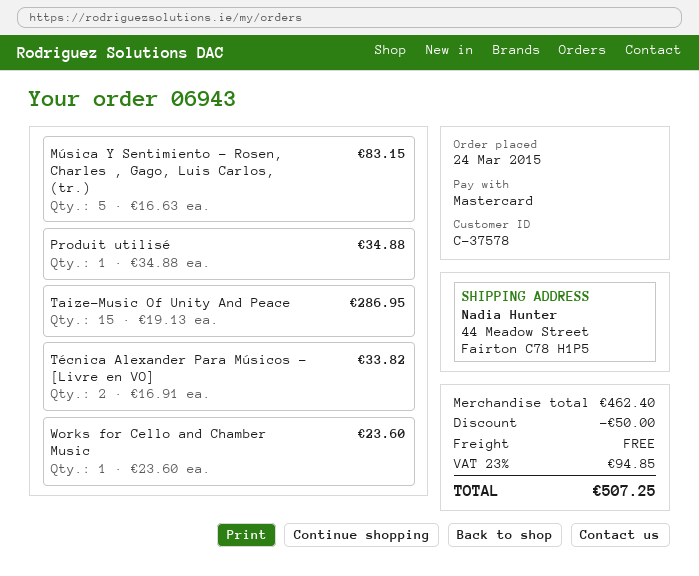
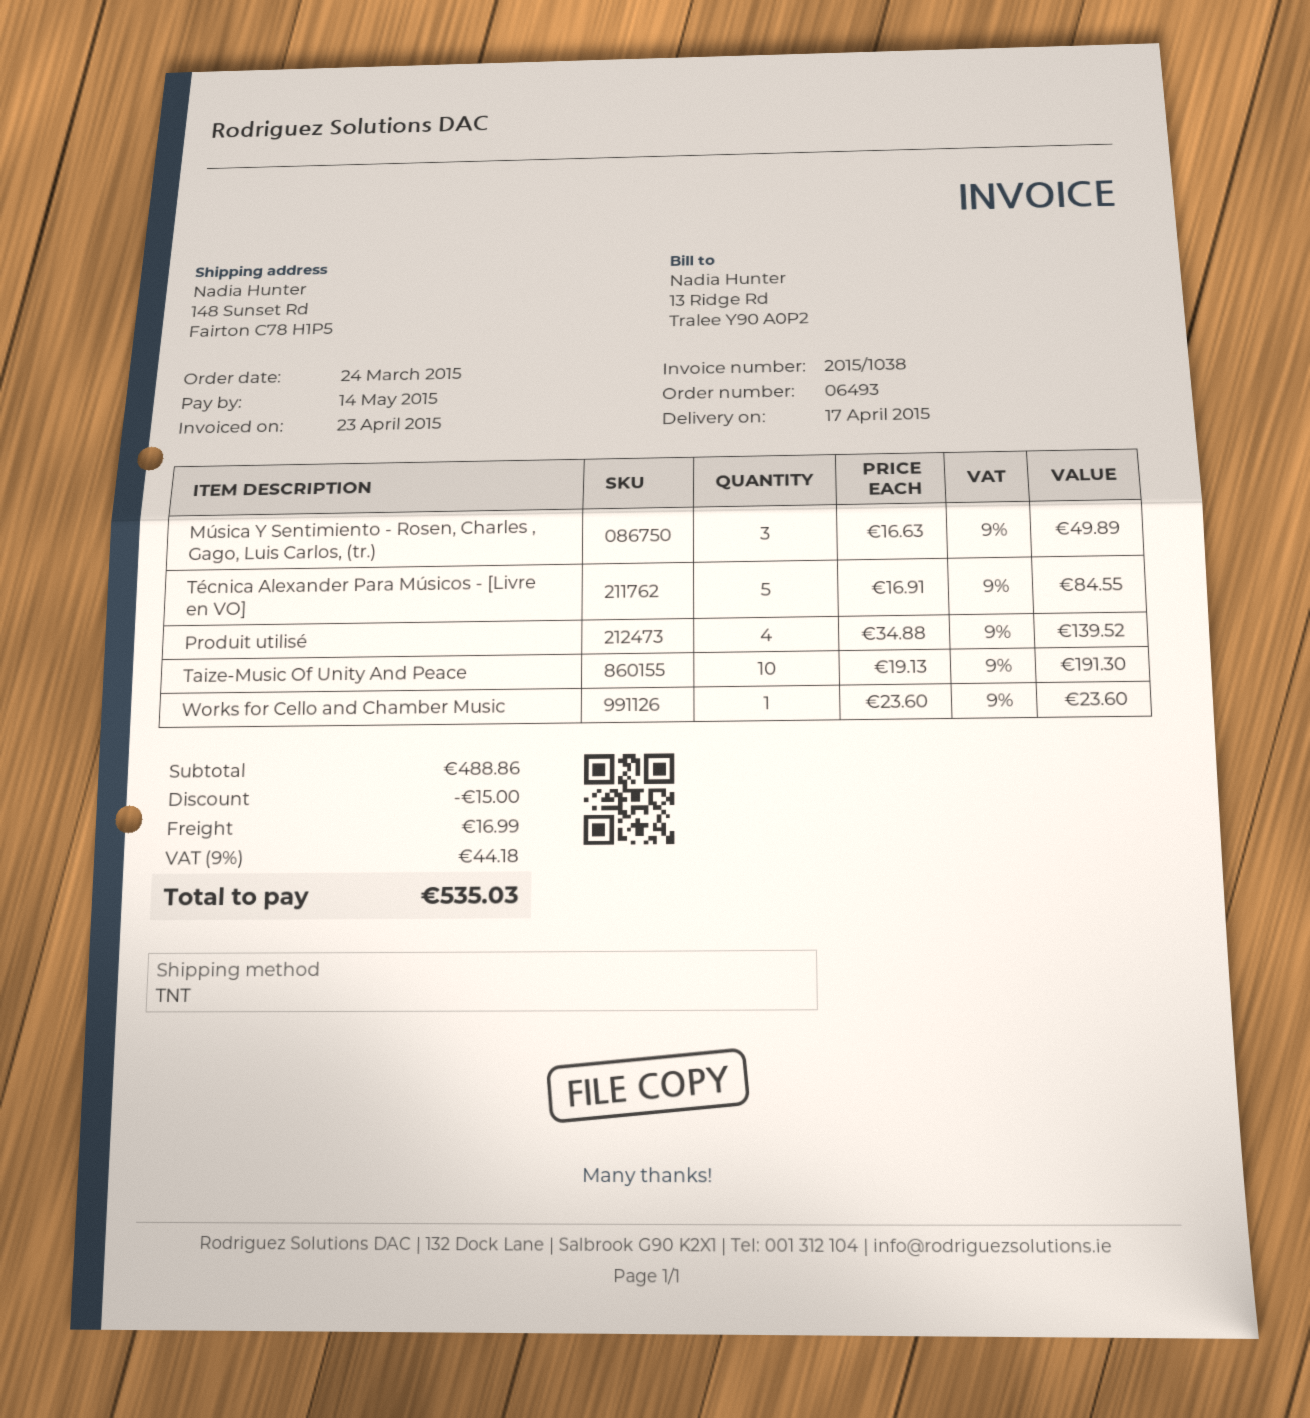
order number: 06943 -> 06493
ship to: 44 Meadow Street, Fairton C78 H1P5 -> 148 Sunset Rd, Fairton C78 H1P5
Música Y Sentimiento - Rosen, Charles , Gago, Luis Carlos, (tr.): 5 x 16.63 = 83.15 -> 3 x 16.63 = 49.89
Produit utilisé: 1 x 34.88 = 34.88 -> 4 x 34.88 = 139.52
Taize-Music Of Unity And Peace: 15 x 19.13 = 286.95 -> 10 x 19.13 = 191.30
Técnica Alexander Para Músicos - [Livre en VO]: 2 x 16.91 = 33.82 -> 5 x 16.91 = 84.55
subtotal: 462.40 -> 488.86
discount: 50.00 -> 15.00
shipping: 0.00 -> 16.99
tax: 23% = 94.85 -> 9% = 44.18
total: 507.25 -> 535.03

